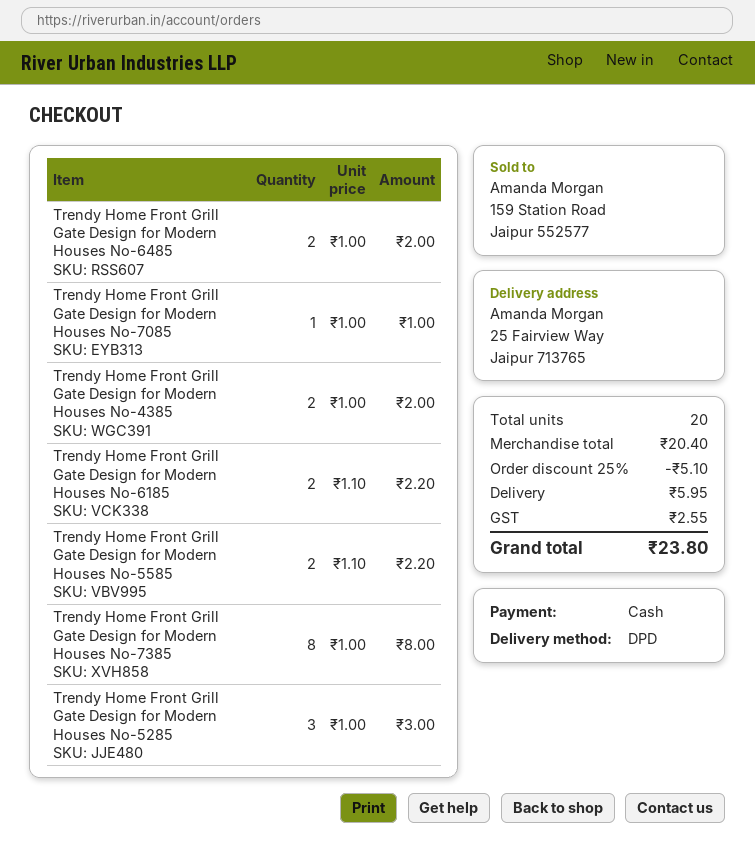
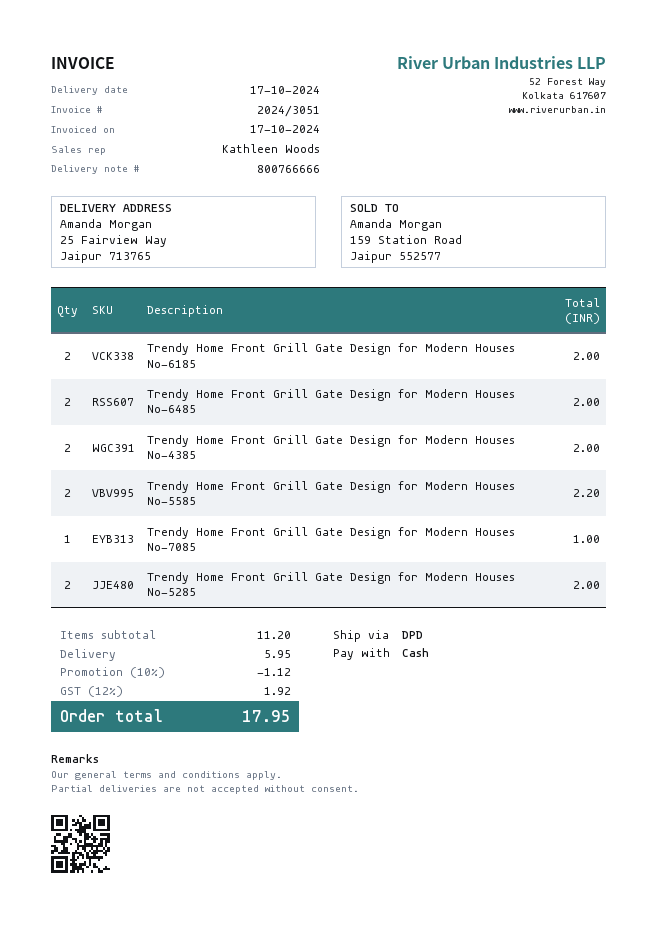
Trendy Home Front Grill Gate Design for Modern Houses No-6185: 2 for 2.20 -> 2 for 2.00
Trendy Home Front Grill Gate Design for Modern Houses No-7385: 8 for 8.00 -> none
Trendy Home Front Grill Gate Design for Modern Houses No-5285: 3 for 3.00 -> 2 for 2.00
subtotal: 20.40 -> 11.20
discount: 25% = 5.10 -> 10% = 1.12
tax: 2.55 -> 1.92
total: 23.80 -> 17.95

